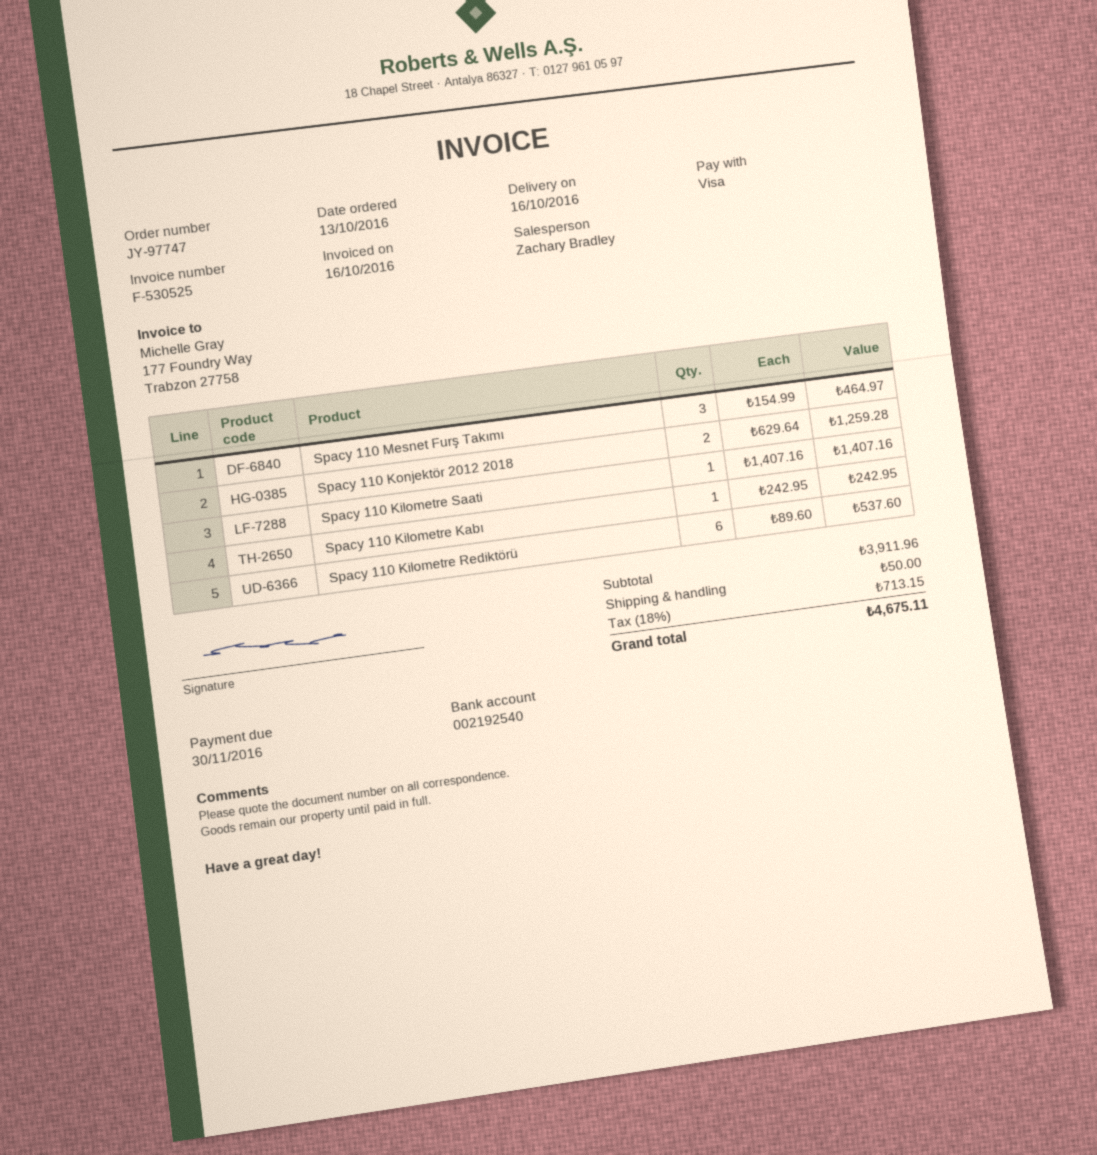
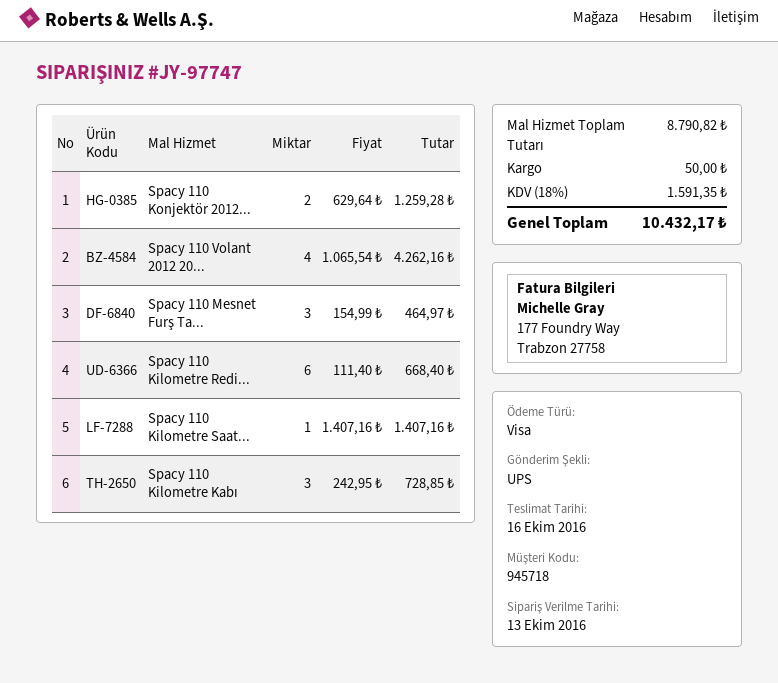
Spacy 110 Kilometre Kabı: 1 x 242.95 = 242.95 -> 3 x 242.95 = 728.85
Spacy 110 Kilometre Rediktörü: 6 x 89.60 = 537.60 -> 6 x 111.40 = 668.40
Spacy 110 Volant 2012 20...: none -> 4 x 1065.54 = 4262.16
subtotal: 3911.96 -> 8790.82
tax: 18% = 713.15 -> 18% = 1591.35
total: 4675.11 -> 10432.17

